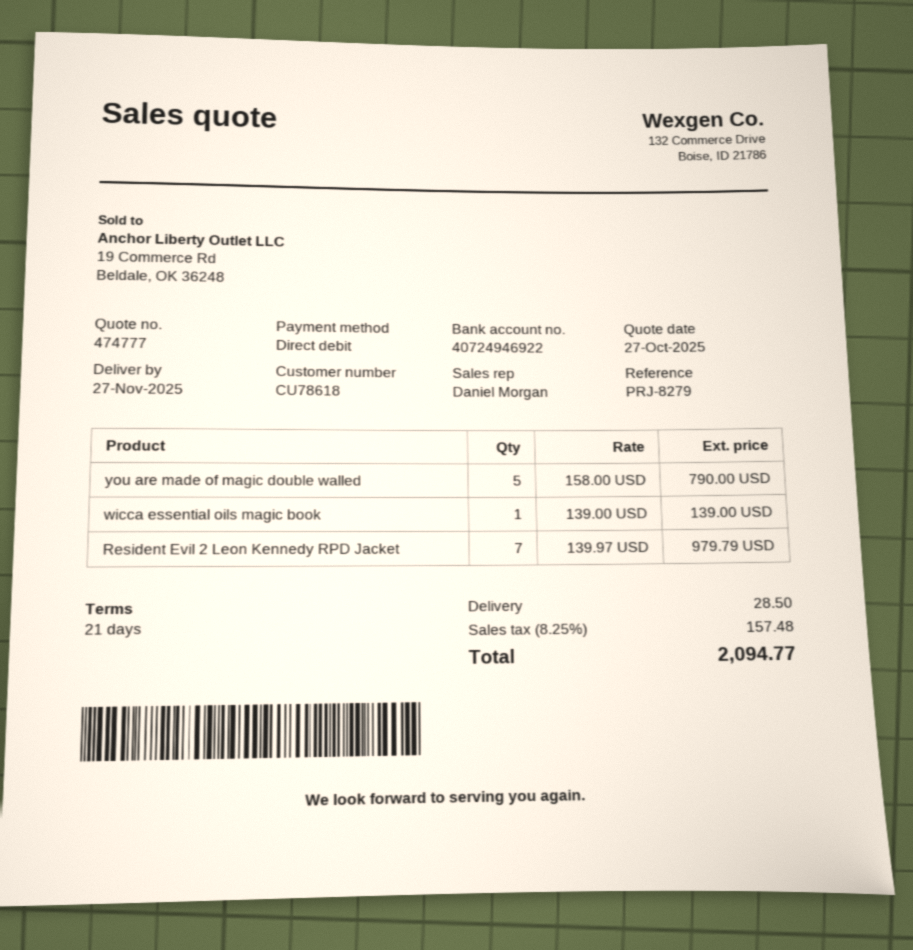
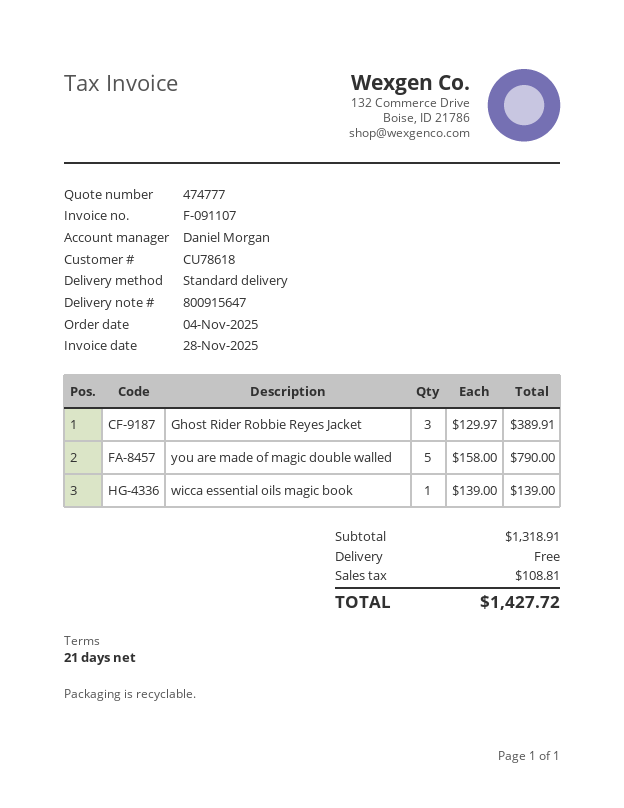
Resident Evil 2 Leon Kennedy RPD Jacket: 7 x 139.97 = 979.79 -> none
Ghost Rider Robbie Reyes Jacket: none -> 3 x 129.97 = 389.91
shipping: 28.50 -> 0.00
tax: 157.48 -> 108.81
total: 2094.77 -> 1427.72

